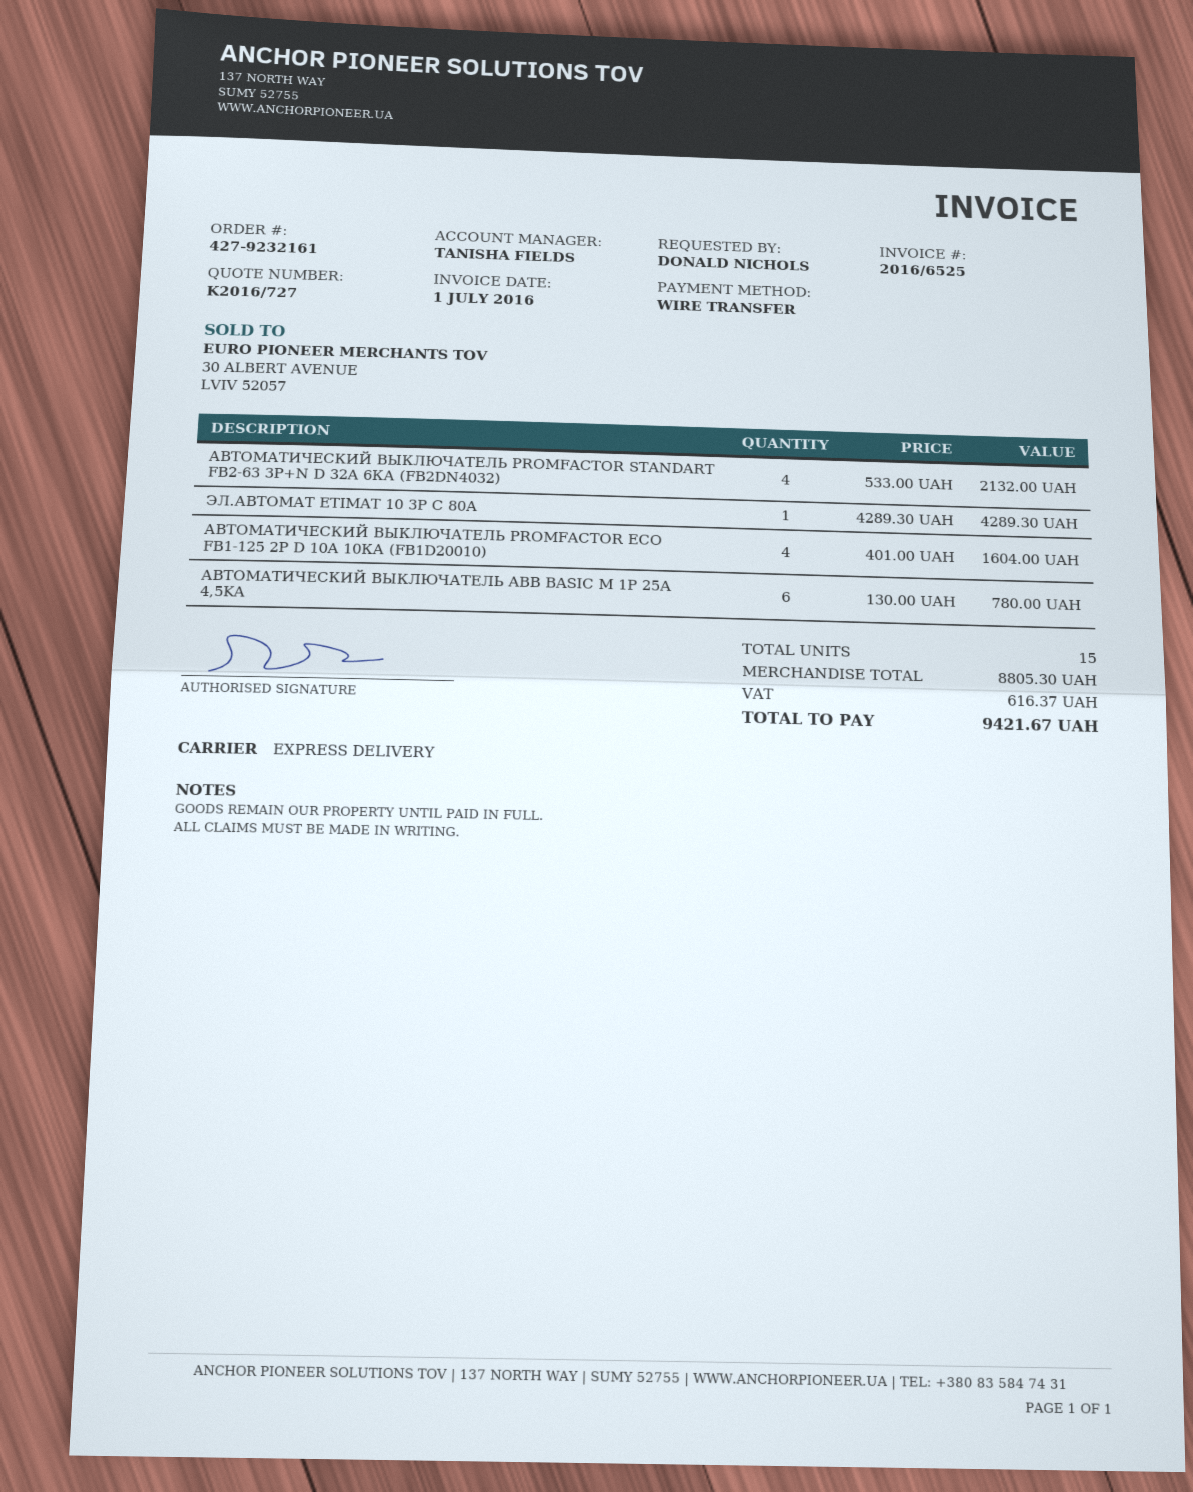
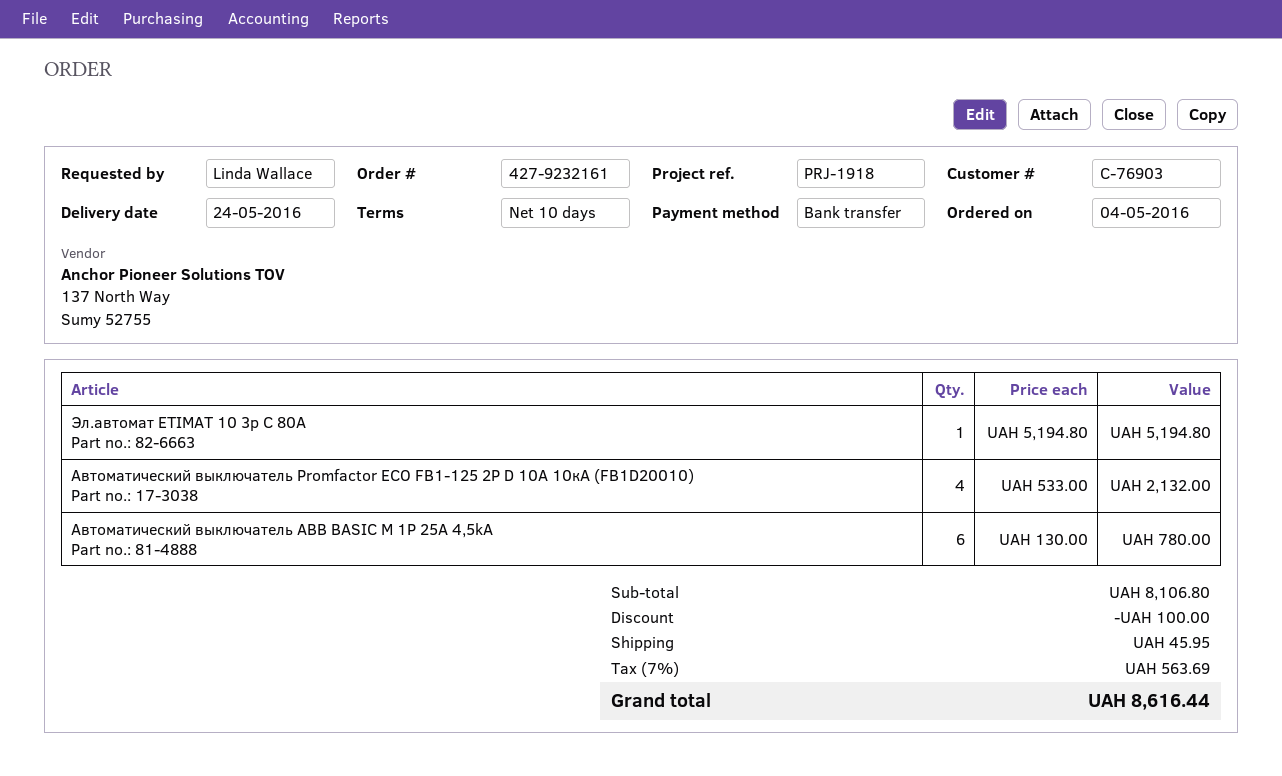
ordered by: DONALD NICHOLS -> Linda Wallace
АВТОМАТИЧЕСКИЙ ВЫКЛЮЧАТЕЛЬ PROMFACTOR STANDART FB2-63 3P+N D 32A 6КА (FB2DN4032): 4 x 533.00 = 2132.00 -> none
ЭЛ.АВТОМАТ ETIMAT 10 3P С 80А: 1 x 4289.30 = 4289.30 -> 1 x 5194.80 = 5194.80
АВТОМАТИЧЕСКИЙ ВЫКЛЮЧАТЕЛЬ PROMFACTOR ECO FB1-125 2P D 10A 10КА (FB1D20010): 4 x 401.00 = 1604.00 -> 4 x 533.00 = 2132.00
subtotal: 8805.30 -> 8106.80
discount: none -> 100.00
shipping: none -> 45.95
tax: 616.37 -> 563.69
total: 9421.67 -> 8616.44

